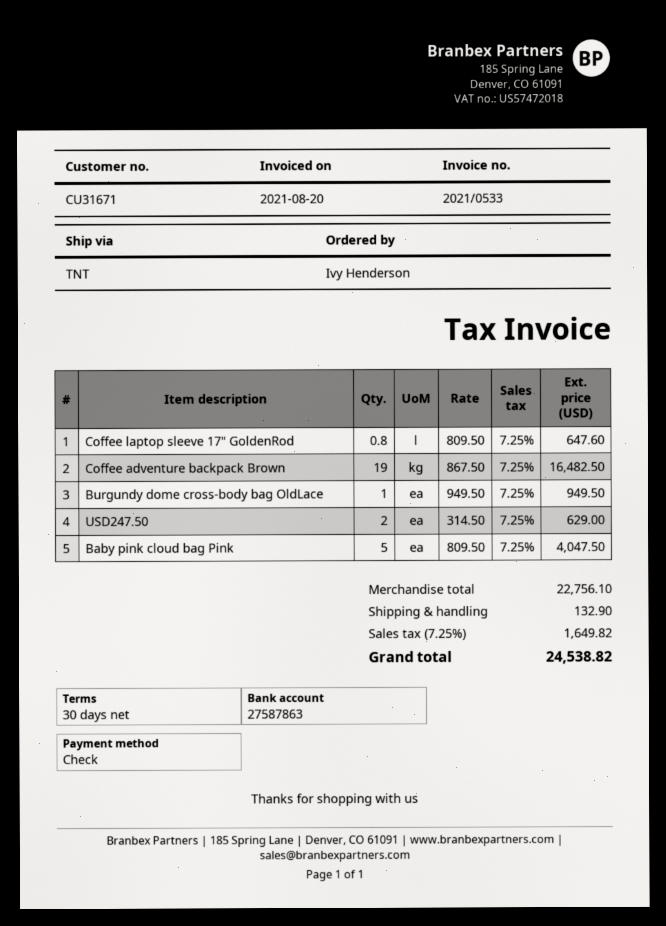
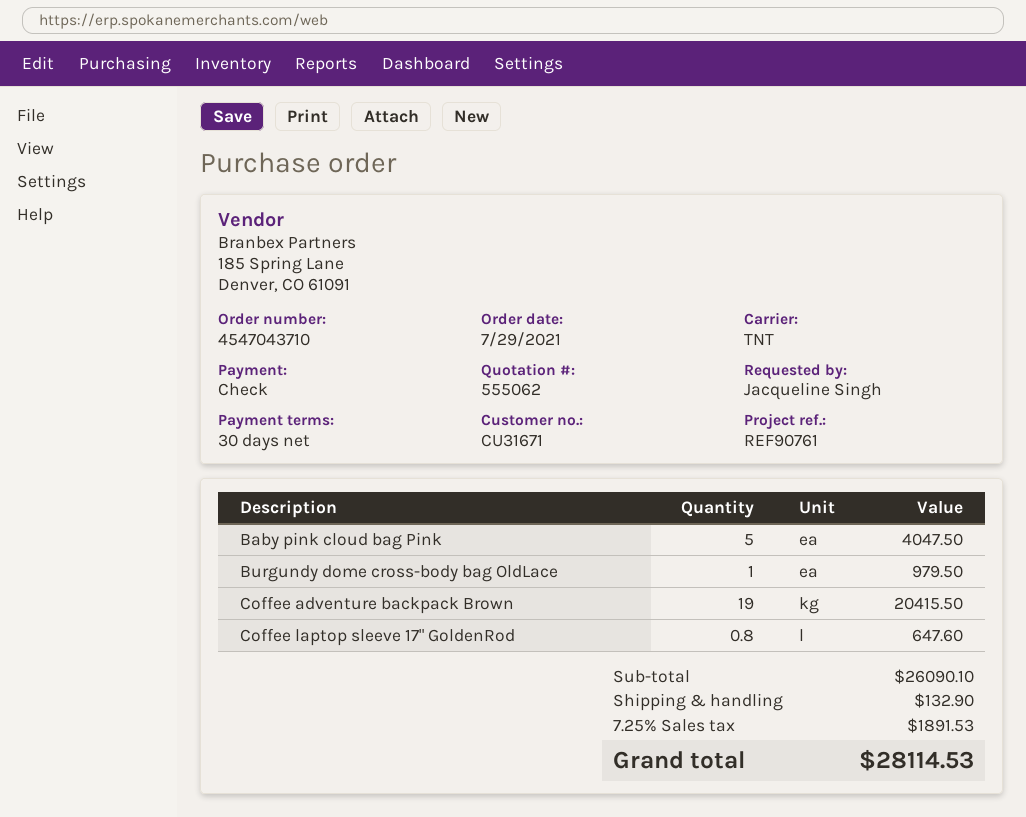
ordered by: Ivy Henderson -> Jacqueline Singh
Coffee adventure backpack Brown: 19 for 16482.50 -> 19 for 20415.50
Burgundy dome cross-body bag OldLace: 1 for 949.50 -> 1 for 979.50
USD247.50: 2 for 629.00 -> none
subtotal: 22756.10 -> 26090.10
tax: 7.25% = 1649.82 -> 7.25% = 1891.53
total: 24538.82 -> 28114.53

